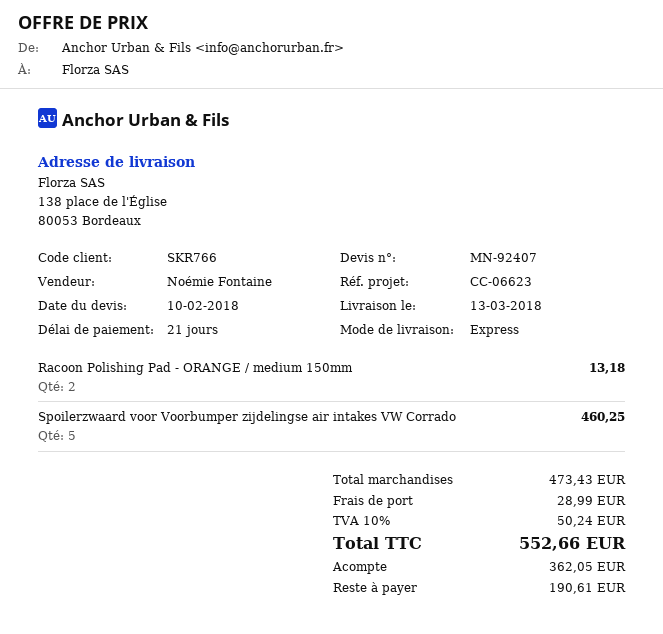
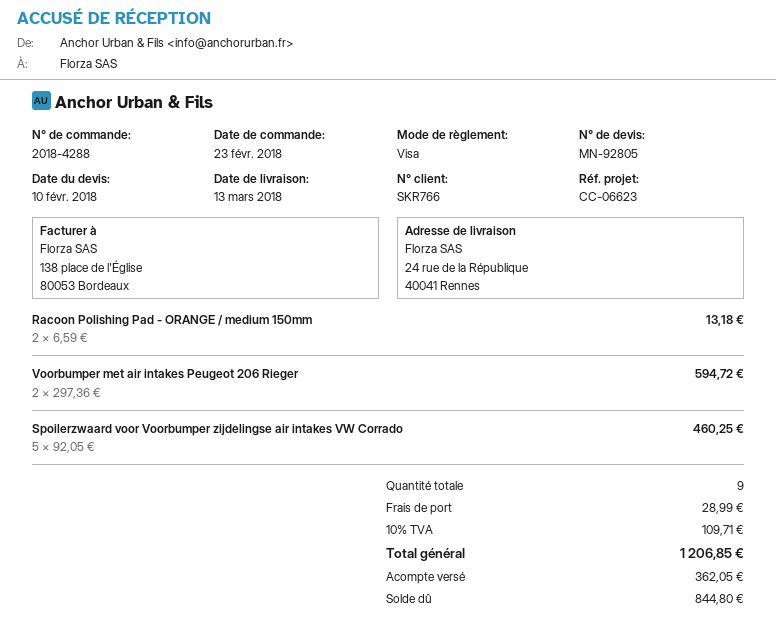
quote number: MN-92407 -> MN-92805
ship to: 138 place de l'Église, 80053 Bordeaux -> 24 rue de la République, 40041 Rennes
Voorbumper met air intakes Peugeot 206 Rieger: none -> 2 for 594.72
tax: 10% = 50.24 -> 10% = 109.71
total: 552.66 -> 1206.85
balance: 190.61 -> 844.80

